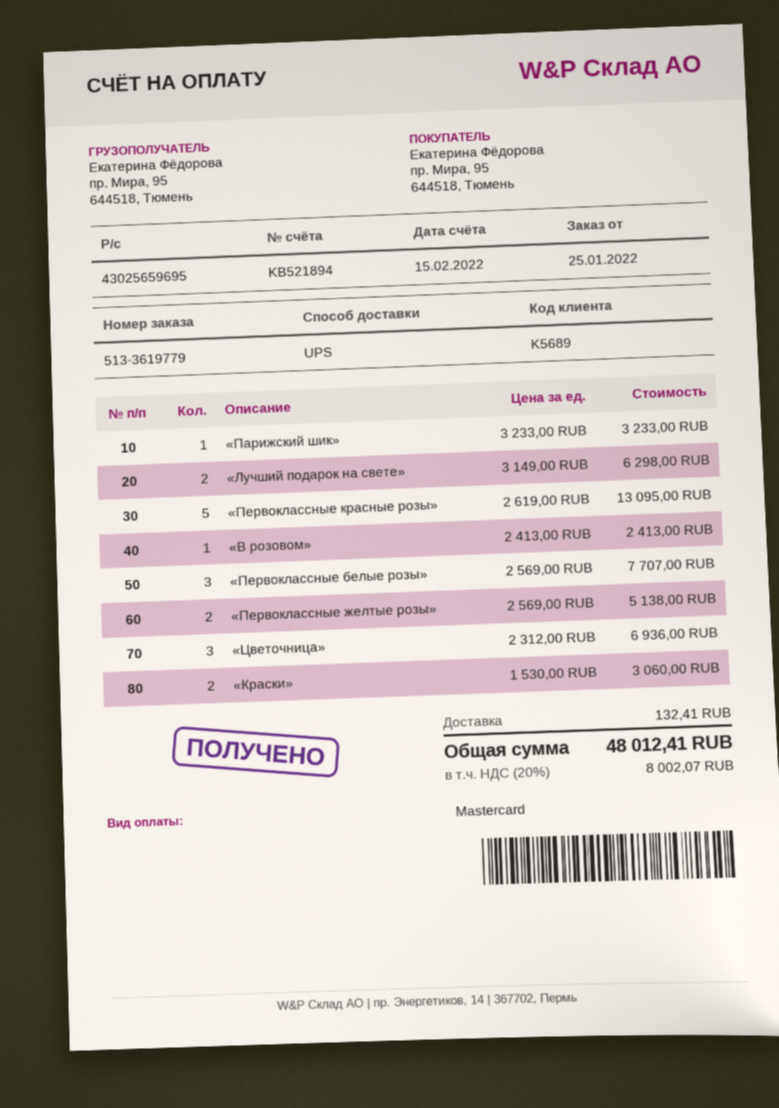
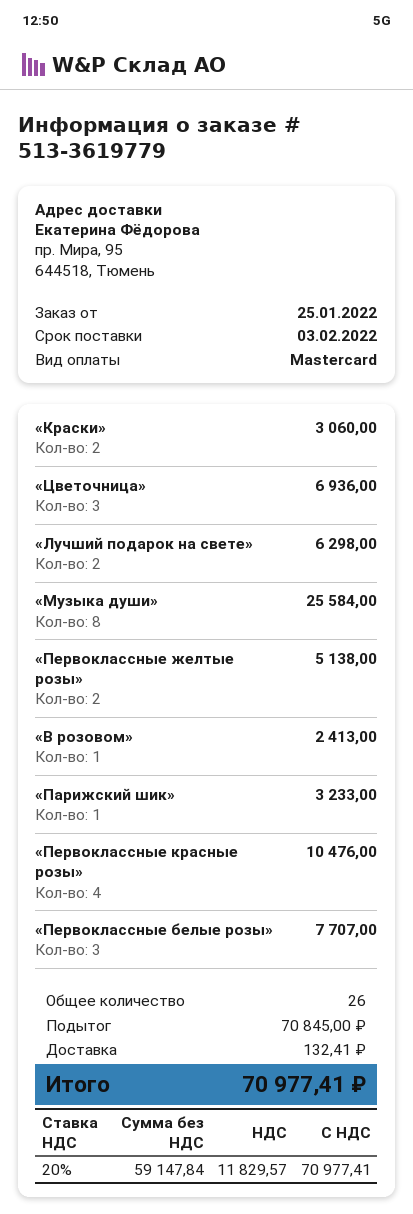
«Первоклассные красные розы»: 5 for 13095.00 -> 4 for 10476.00
«Музыка души»: none -> 8 for 25584.00
tax: 20% = 8002.07 -> 20% = 11829.57
total: 48012.41 -> 70977.41

